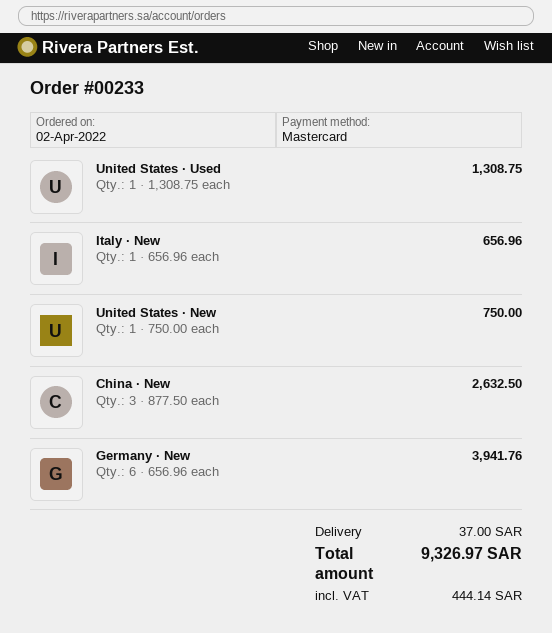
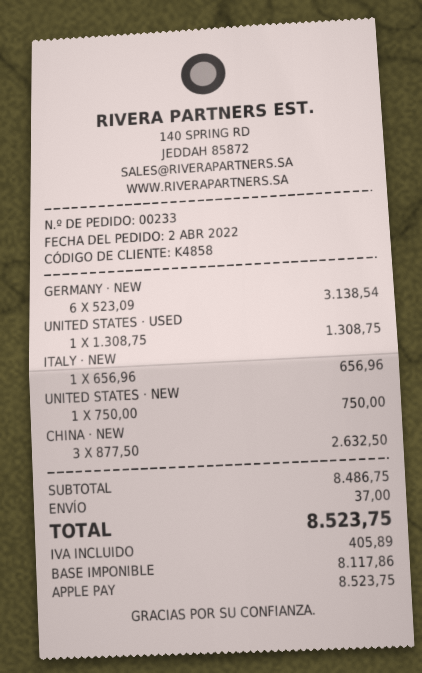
payment method: Mastercard -> Apple Pay
Germany · New: 6 x 656.96 = 3941.76 -> 6 x 523.09 = 3138.54
tax: 444.14 -> 405.89
total: 9326.97 -> 8523.75

